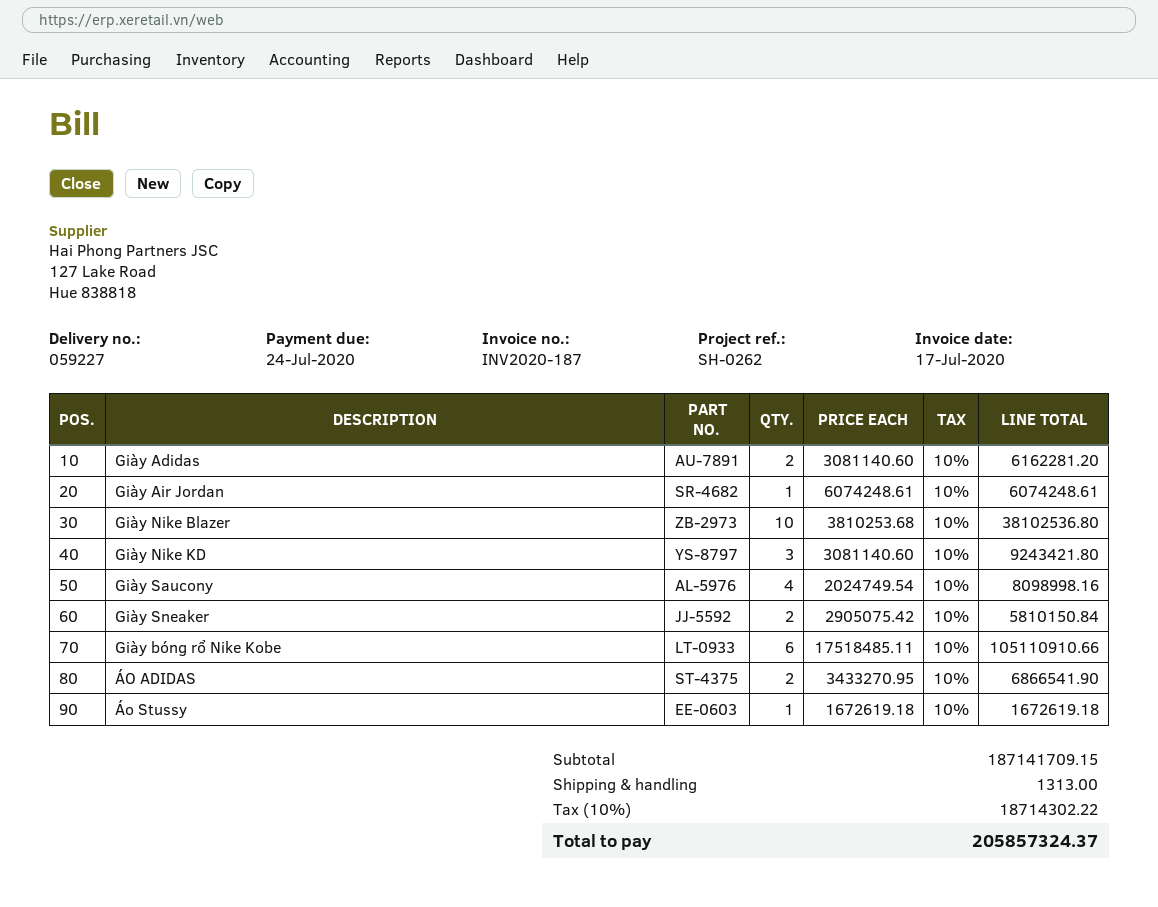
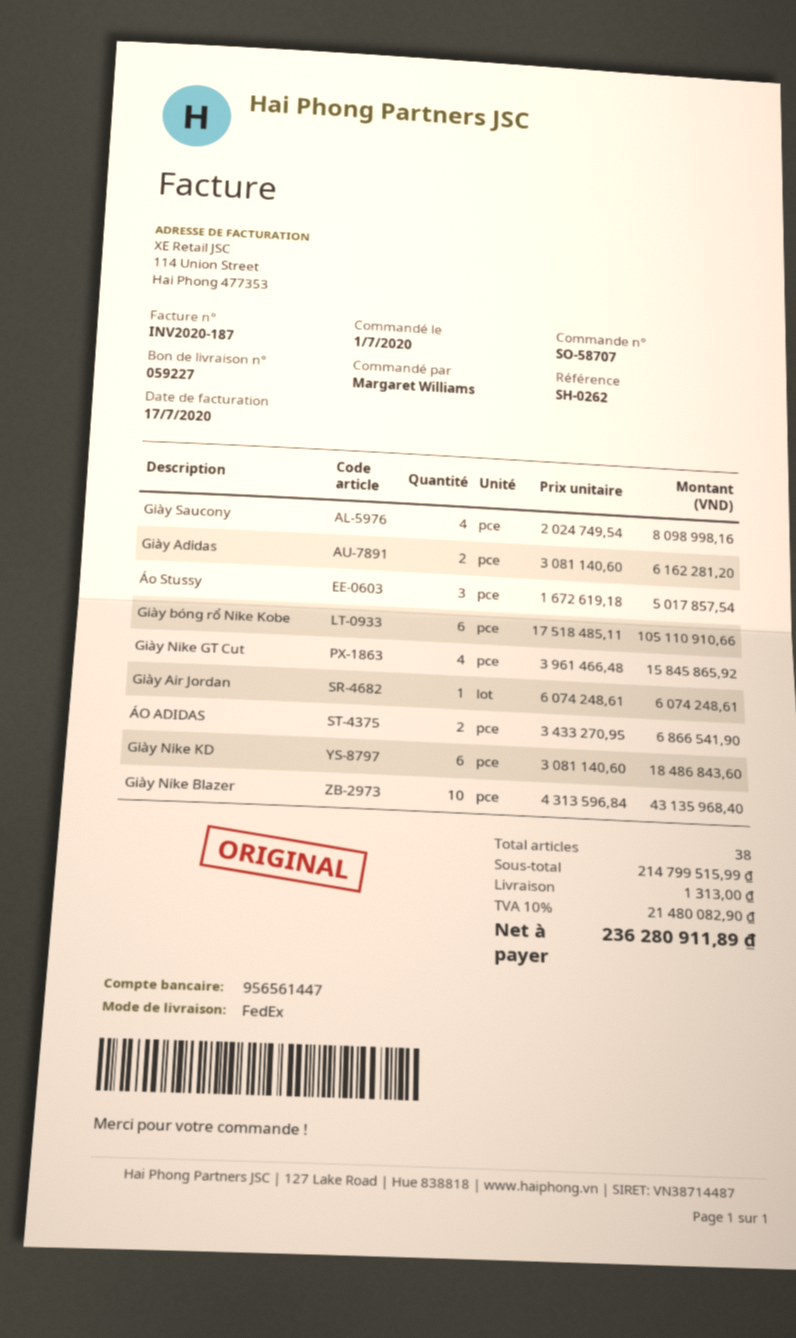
Giày Nike Blazer: 10 x 3810253.68 = 38102536.80 -> 10 x 4313596.84 = 43135968.40
Giày Nike KD: 3 x 3081140.60 = 9243421.80 -> 6 x 3081140.60 = 18486843.60
Giày Sneaker: 2 x 2905075.42 = 5810150.84 -> none
Áo Stussy: 1 x 1672619.18 = 1672619.18 -> 3 x 1672619.18 = 5017857.54
Giày Nike GT Cut: none -> 4 x 3961466.48 = 15845865.92
subtotal: 187141709.15 -> 214799515.99
tax: 10% = 18714302.22 -> 10% = 21480082.90
total: 205857324.37 -> 236280911.89

